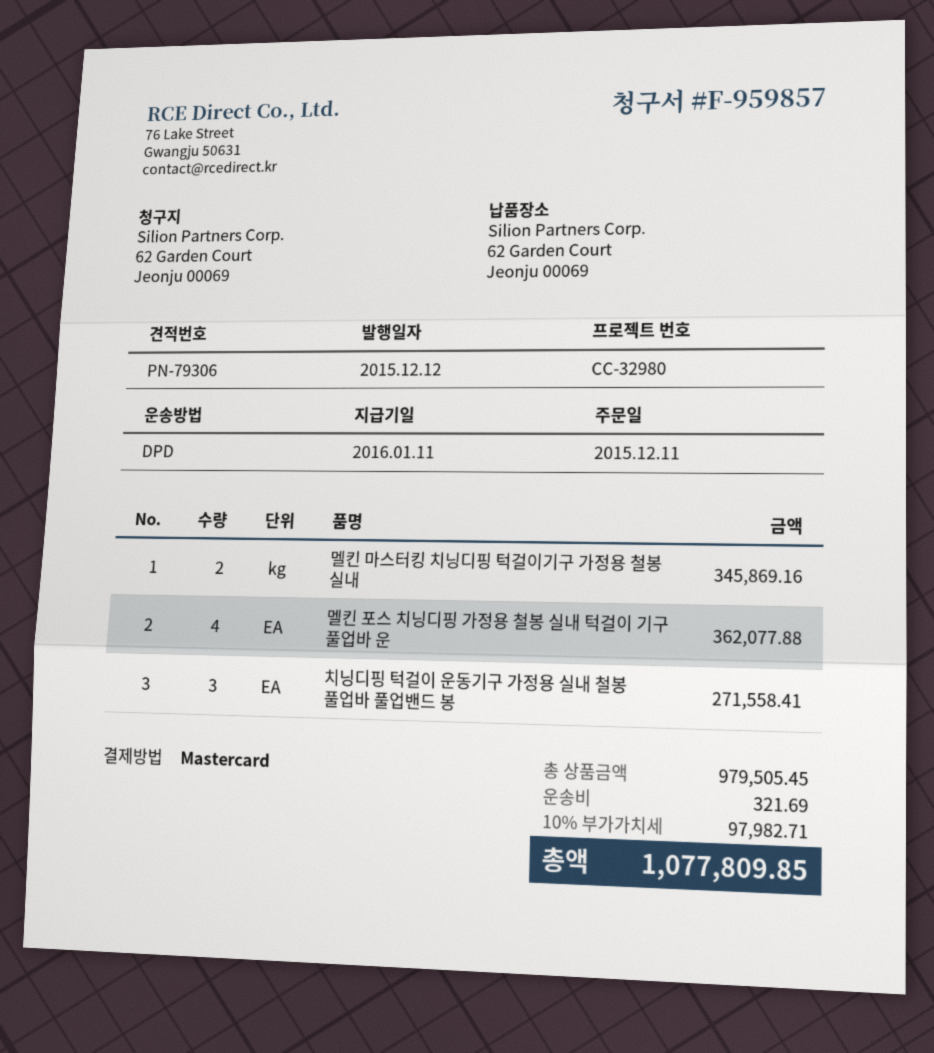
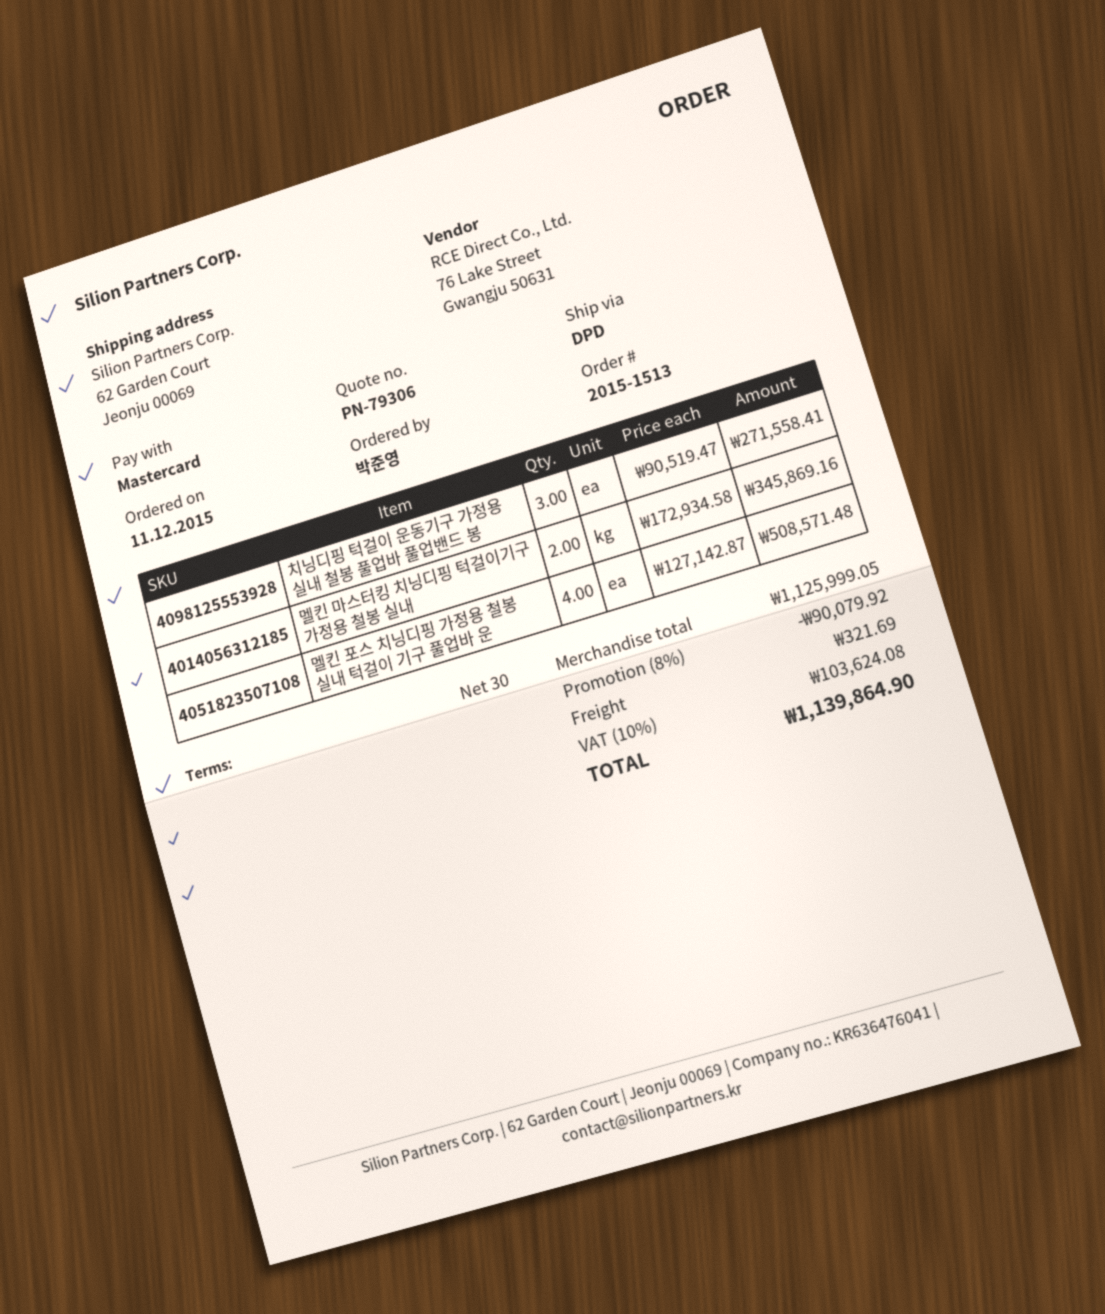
멜킨 포스 치닝디핑 가정용 철봉 실내 턱걸이 기구 풀업바 운: 4 for 362077.88 -> 4 for 508571.48
subtotal: 979505.45 -> 1125999.05
discount: none -> 8% = 90079.92
tax: 10% = 97982.71 -> 10% = 103624.08
total: 1077809.85 -> 1139864.90

